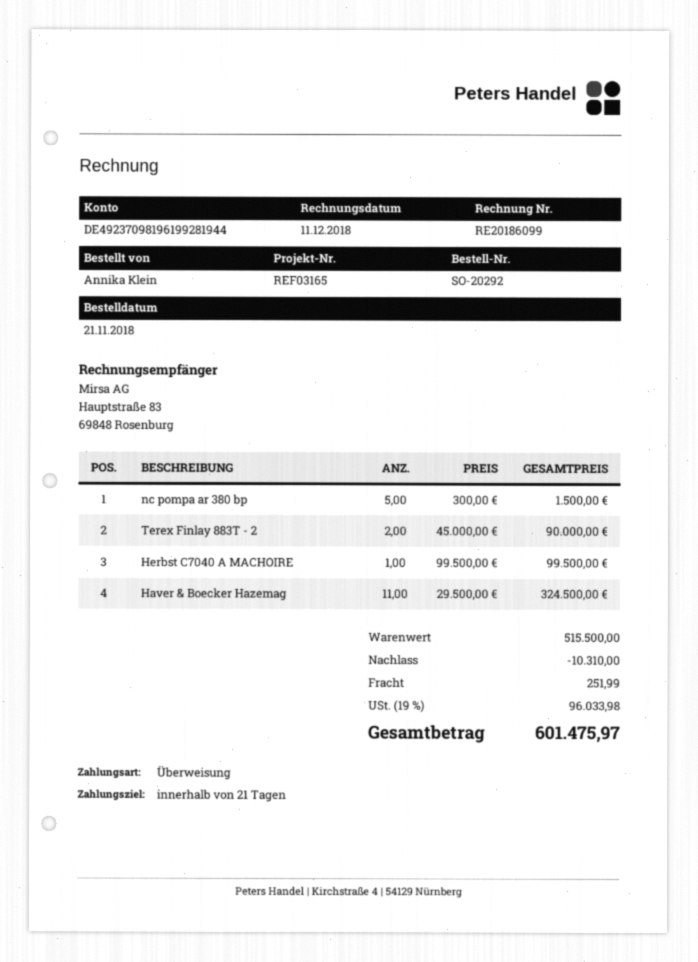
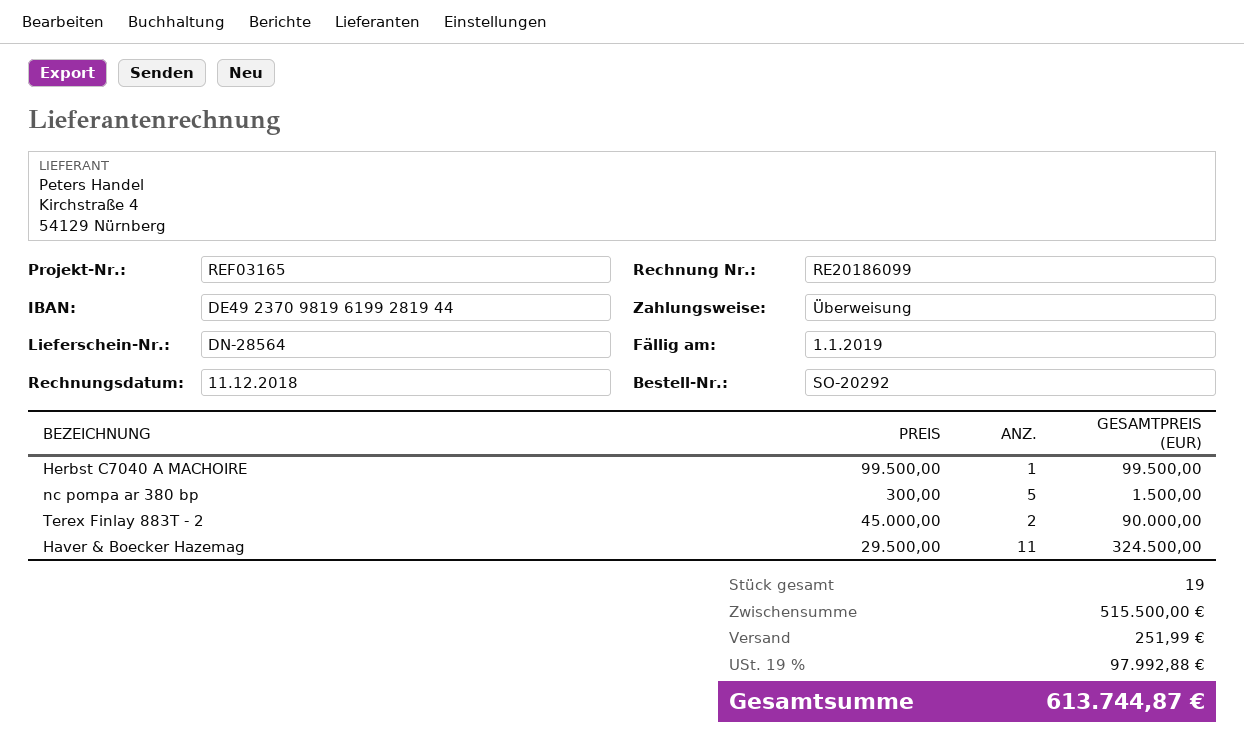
discount: 10310.00 -> none
tax: 19% = 96033.98 -> 19% = 97992.88
total: 601475.97 -> 613744.87

